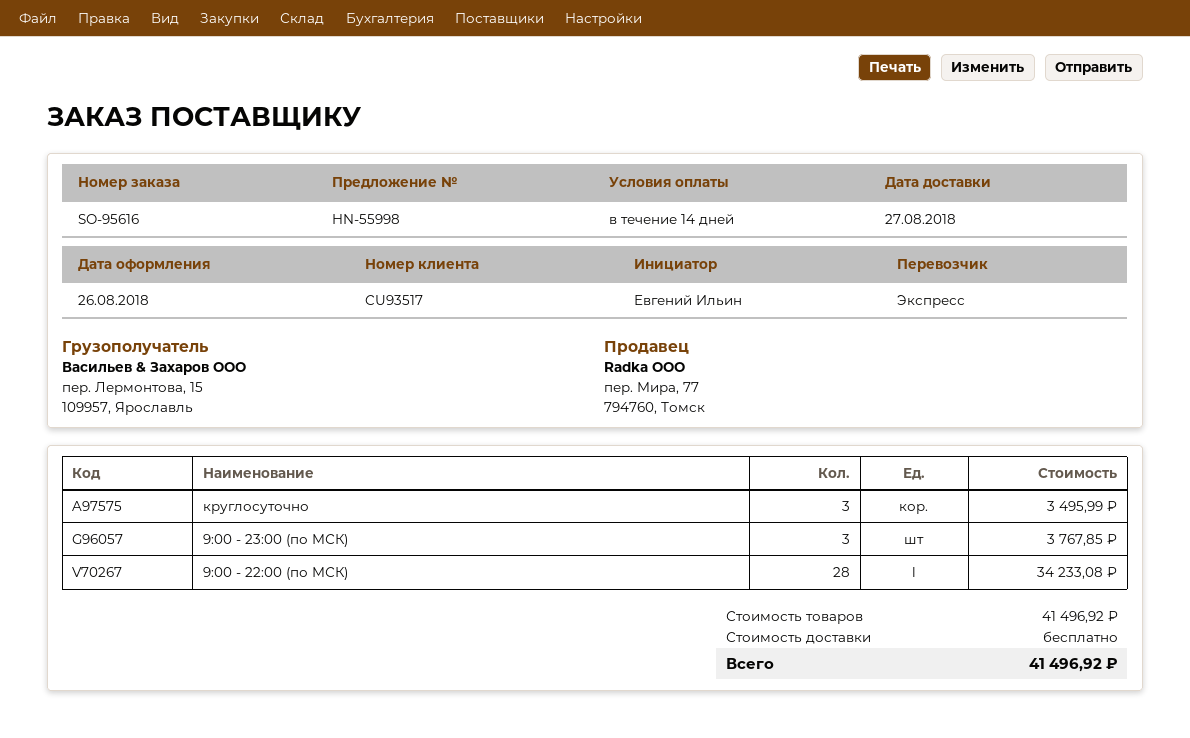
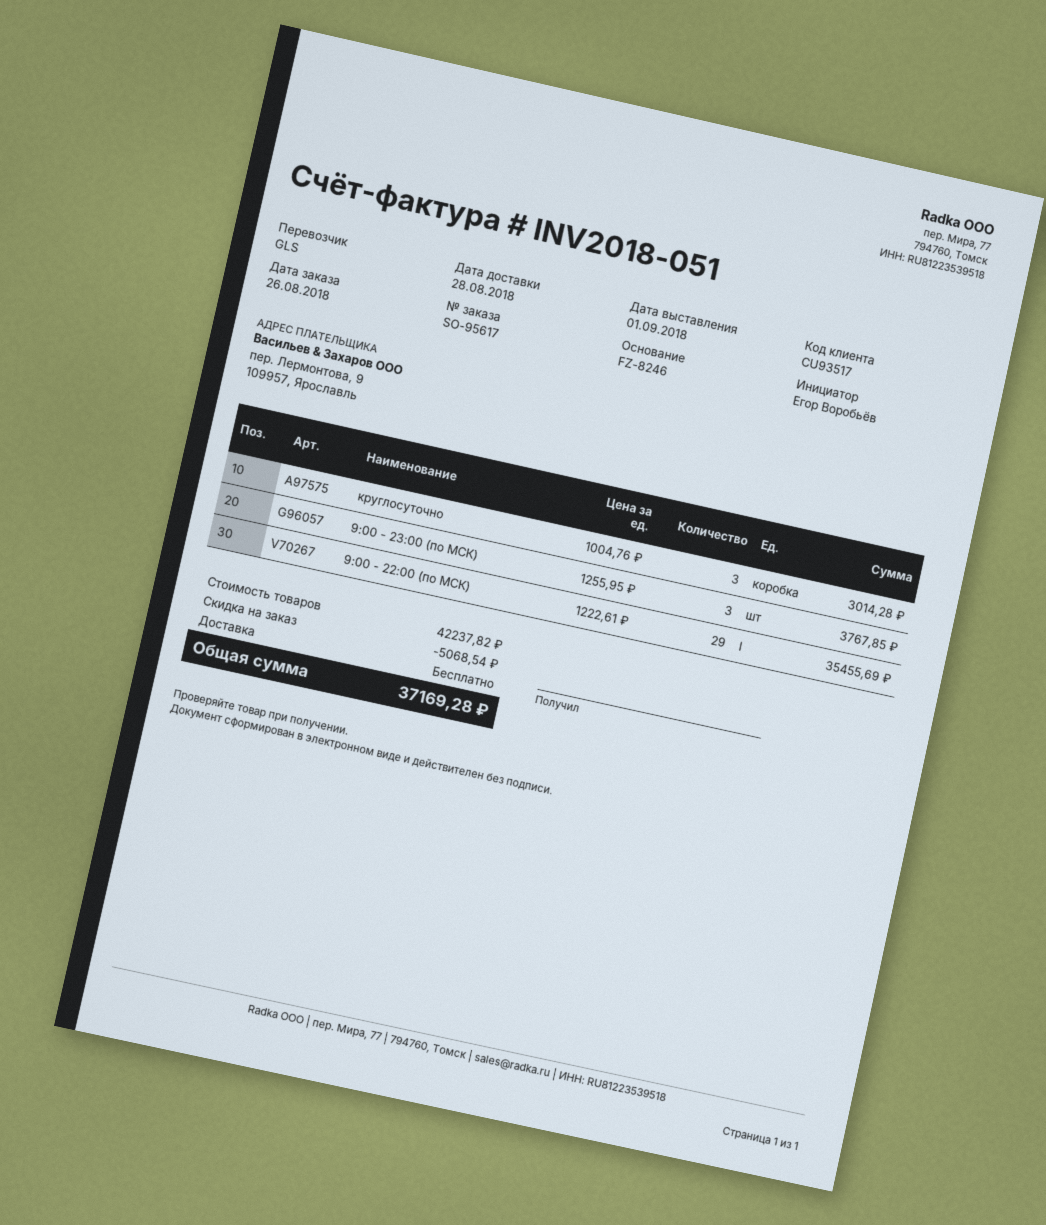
order number: SO-95616 -> SO-95617
delivery date: 2018-08-27 -> 2018-08-28
ordered by: Евгений Ильин -> Егор Воробьёв
shipping method: express -> GLS
круглосуточно: 3 for 3495.99 -> 3 for 3014.28
9:00 - 22:00 (по МСК): 28 for 34233.08 -> 29 for 35455.69
subtotal: 41496.92 -> 42237.82
discount: none -> 5068.54
total: 41496.92 -> 37169.28

